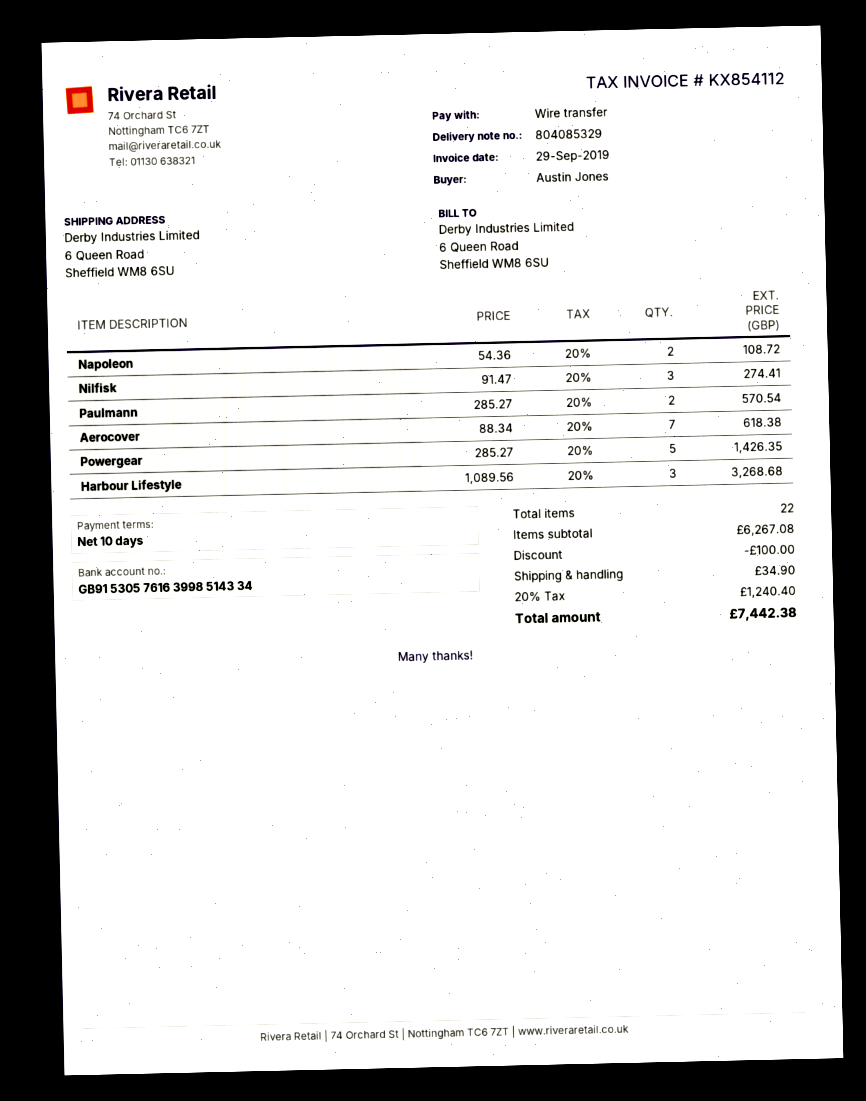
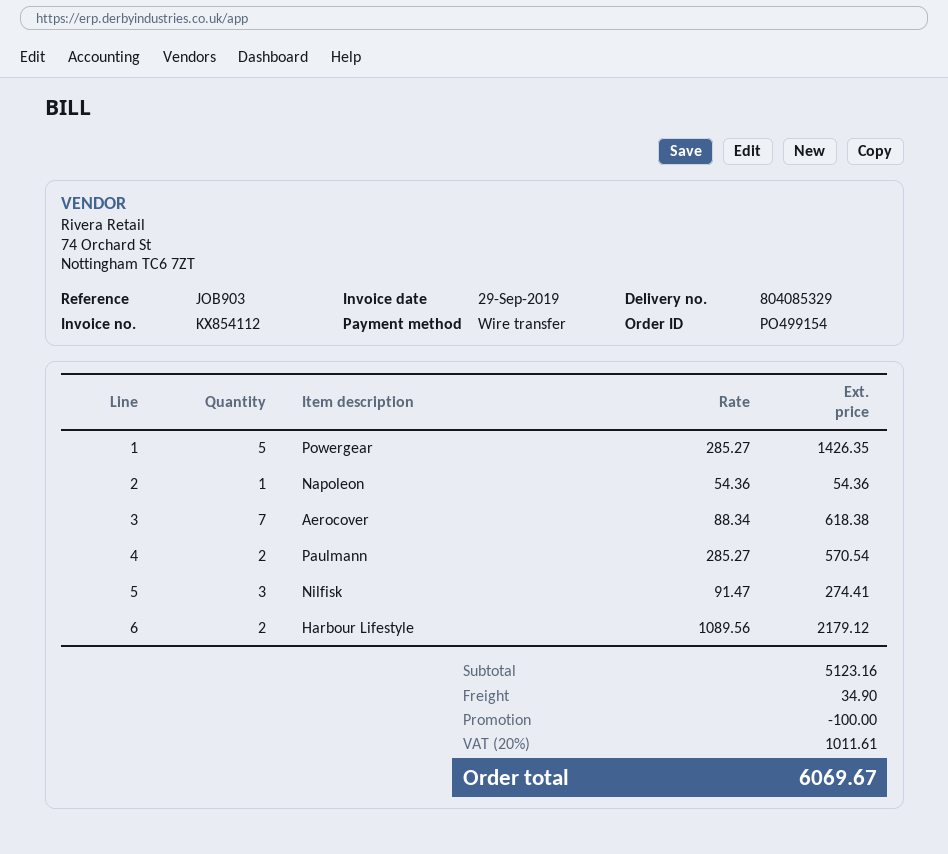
Napoleon: 2 x 54.36 = 108.72 -> 1 x 54.36 = 54.36
Harbour Lifestyle: 3 x 1089.56 = 3268.68 -> 2 x 1089.56 = 2179.12
subtotal: 6267.08 -> 5123.16
tax: 20% = 1240.40 -> 20% = 1011.61
total: 7442.38 -> 6069.67

